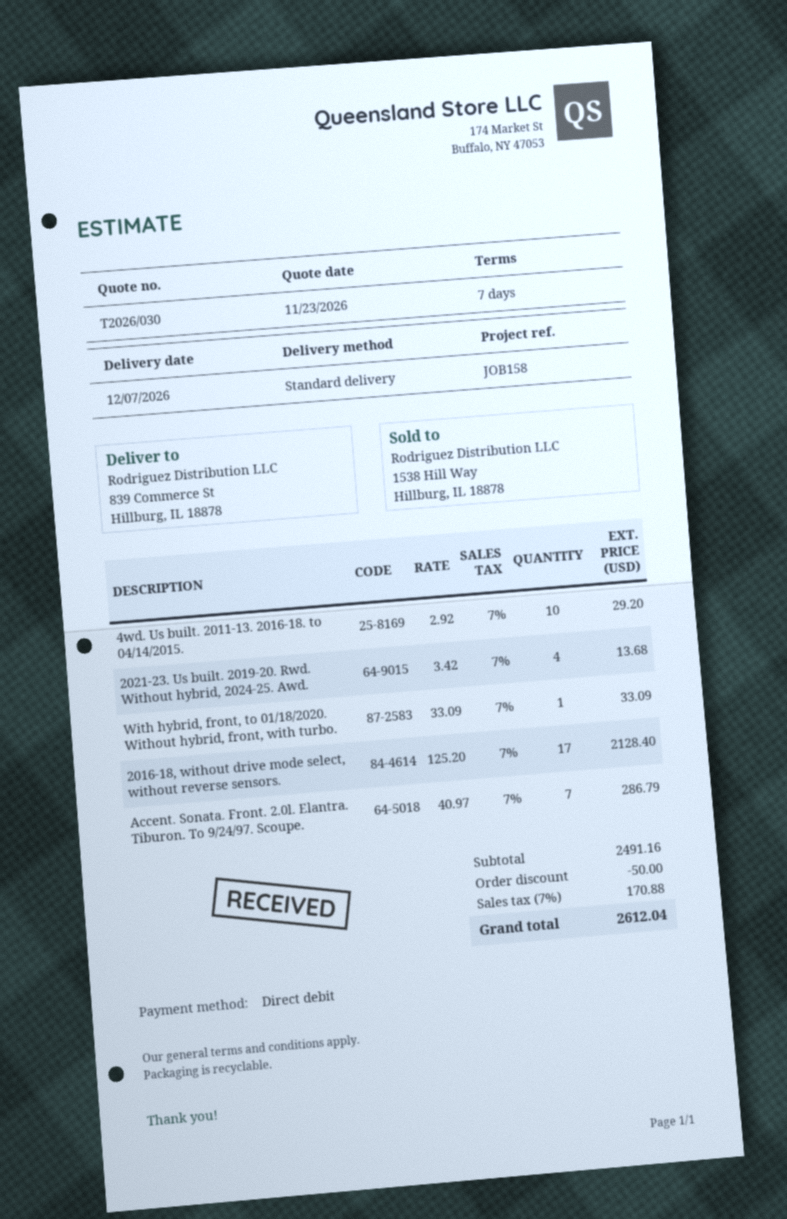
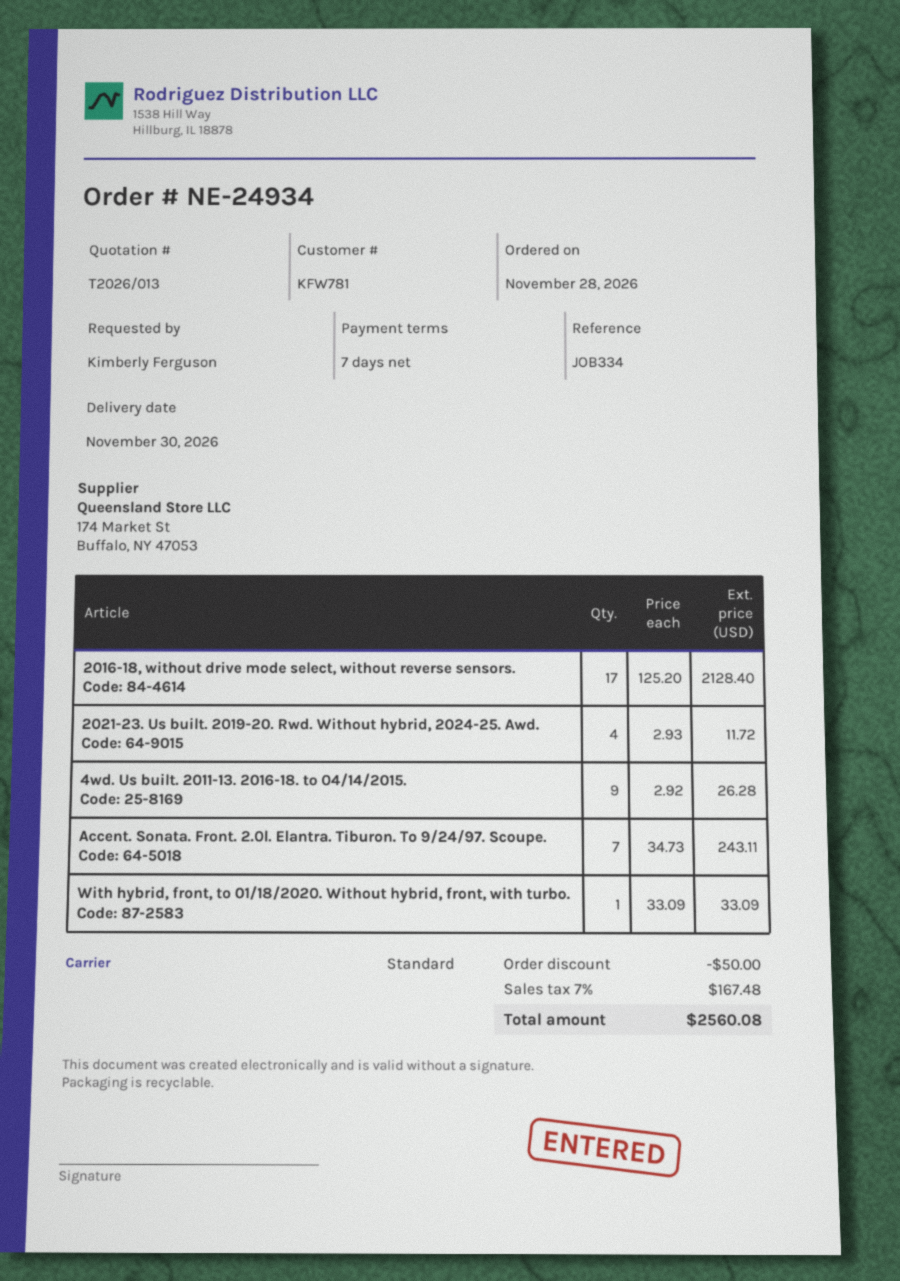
quote number: T2026/030 -> T2026/013
delivery date: 2026-12-07 -> 2026-11-30
reference: JOB158 -> JOB334
4wd. Us built. 2011-13. 2016-18. to 04/14/2015.: 10 x 2.92 = 29.20 -> 9 x 2.92 = 26.28
2021-23. Us built. 2019-20. Rwd. Without hybrid, 2024-25. Awd.: 4 x 3.42 = 13.68 -> 4 x 2.93 = 11.72
Accent. Sonata. Front. 2.0l. Elantra. Tiburon. To 9/24/97. Scoupe.: 7 x 40.97 = 286.79 -> 7 x 34.73 = 243.11
tax: 7% = 170.88 -> 7% = 167.48
total: 2612.04 -> 2560.08

